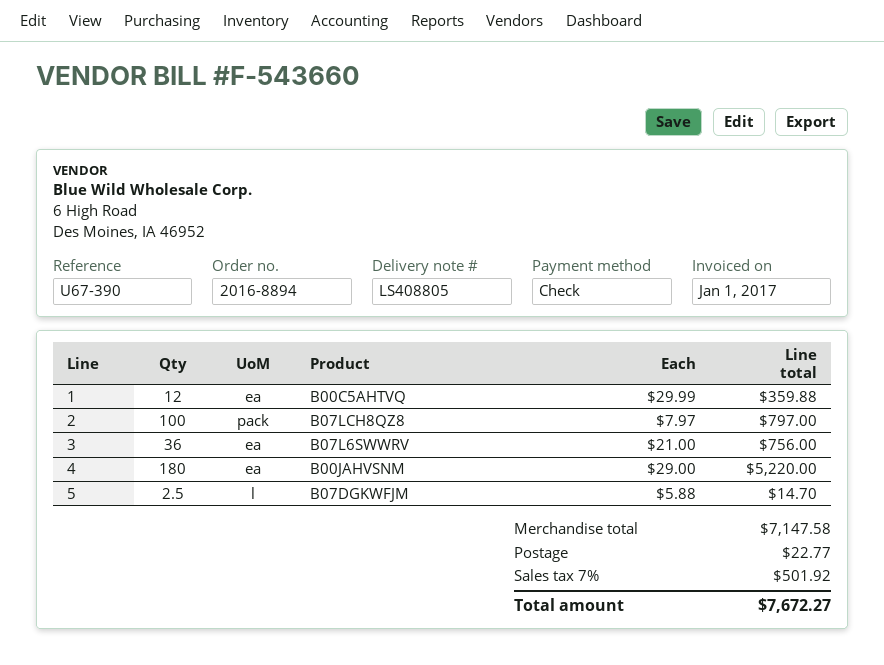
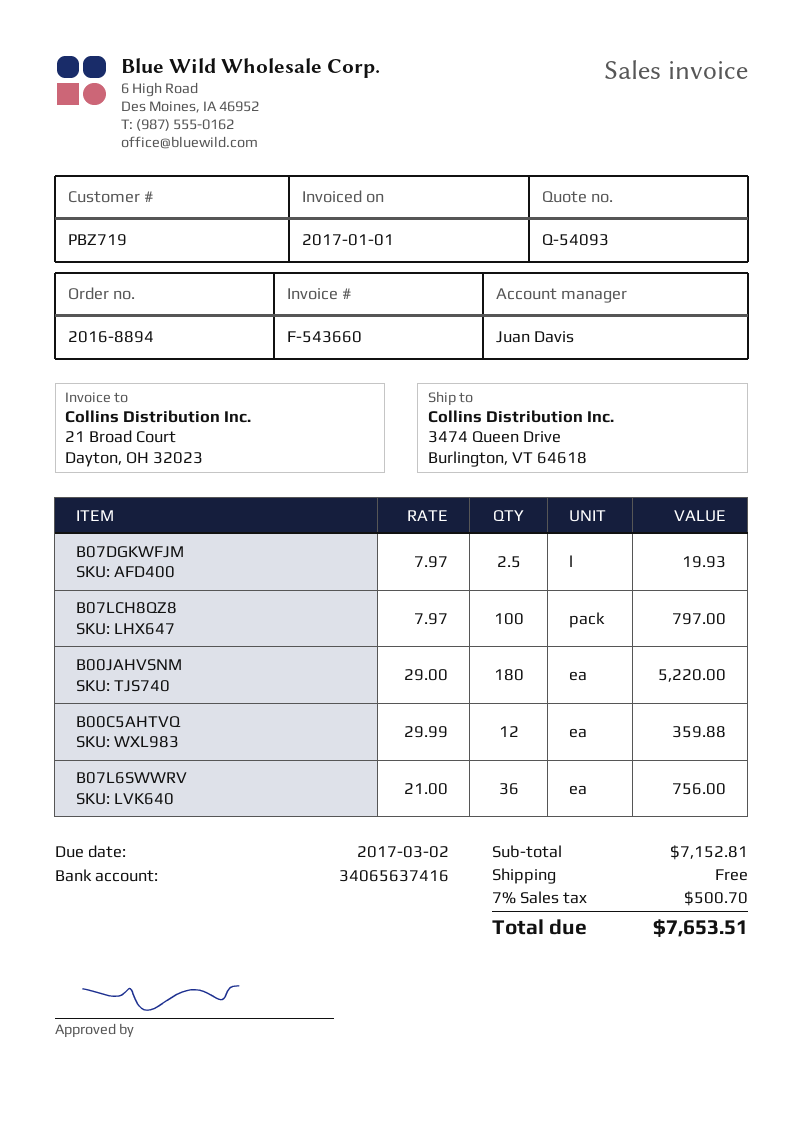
B07DGKWFJM: 2.5 x 5.88 = 14.70 -> 2.5 x 7.97 = 19.93
subtotal: 7147.58 -> 7152.81
shipping: 22.77 -> 0.00
tax: 7% = 501.92 -> 7% = 500.70
total: 7672.27 -> 7653.51

